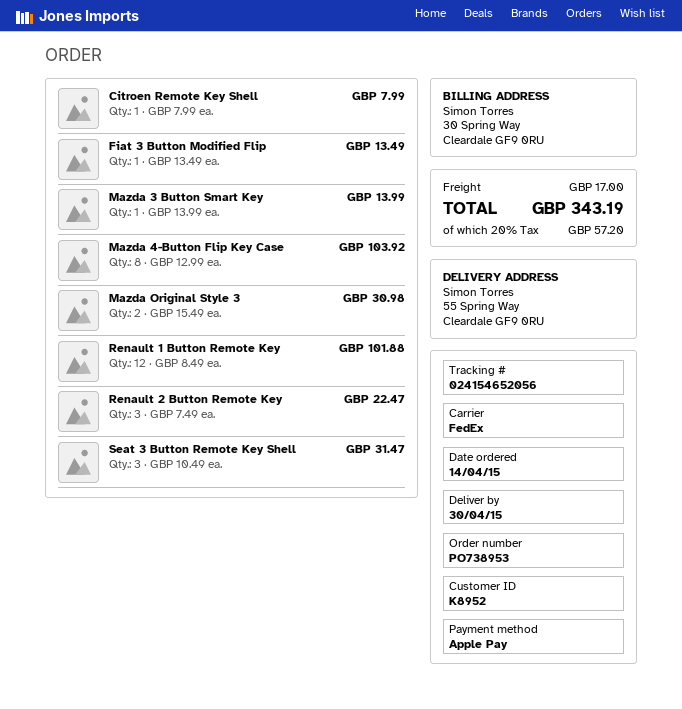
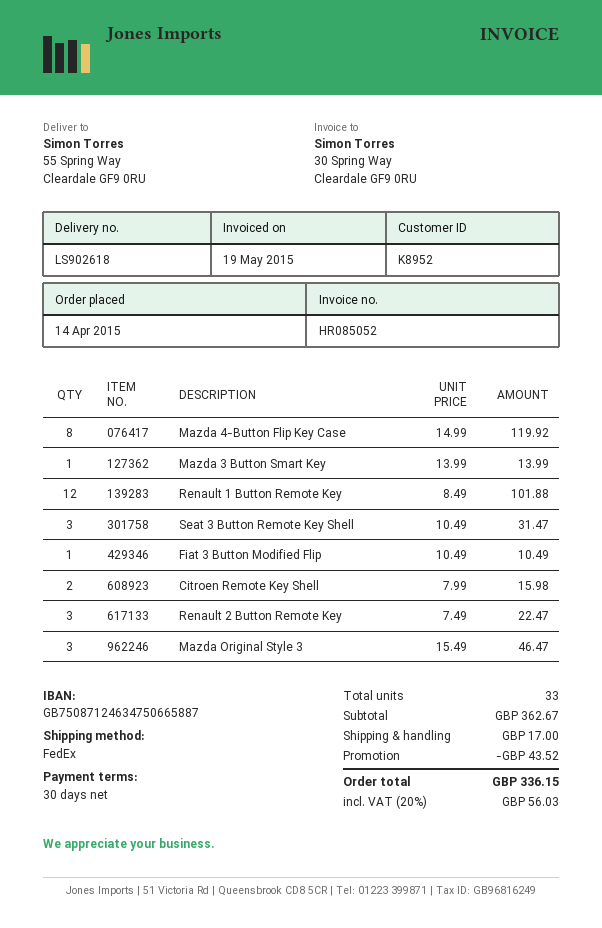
Citroen Remote Key Shell: 1 x 7.99 = 7.99 -> 2 x 7.99 = 15.98
Fiat 3 Button Modified Flip: 1 x 13.49 = 13.49 -> 1 x 10.49 = 10.49
Mazda 4-Button Flip Key Case: 8 x 12.99 = 103.92 -> 8 x 14.99 = 119.92
Mazda Original Style 3: 2 x 15.49 = 30.98 -> 3 x 15.49 = 46.47
discount: none -> 43.52
tax: 20% = 57.20 -> 20% = 56.03
total: 343.19 -> 336.15

